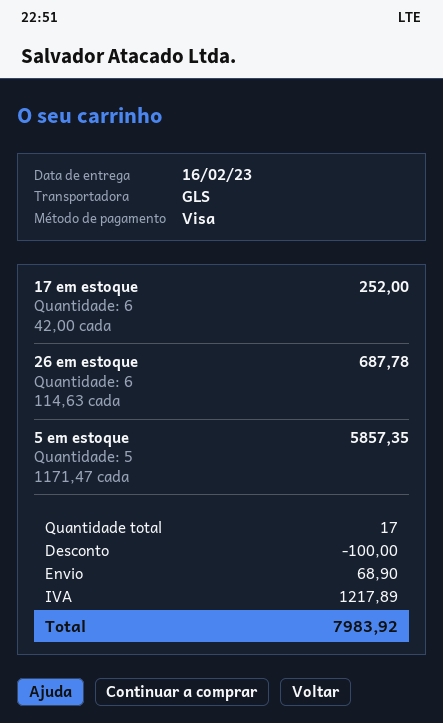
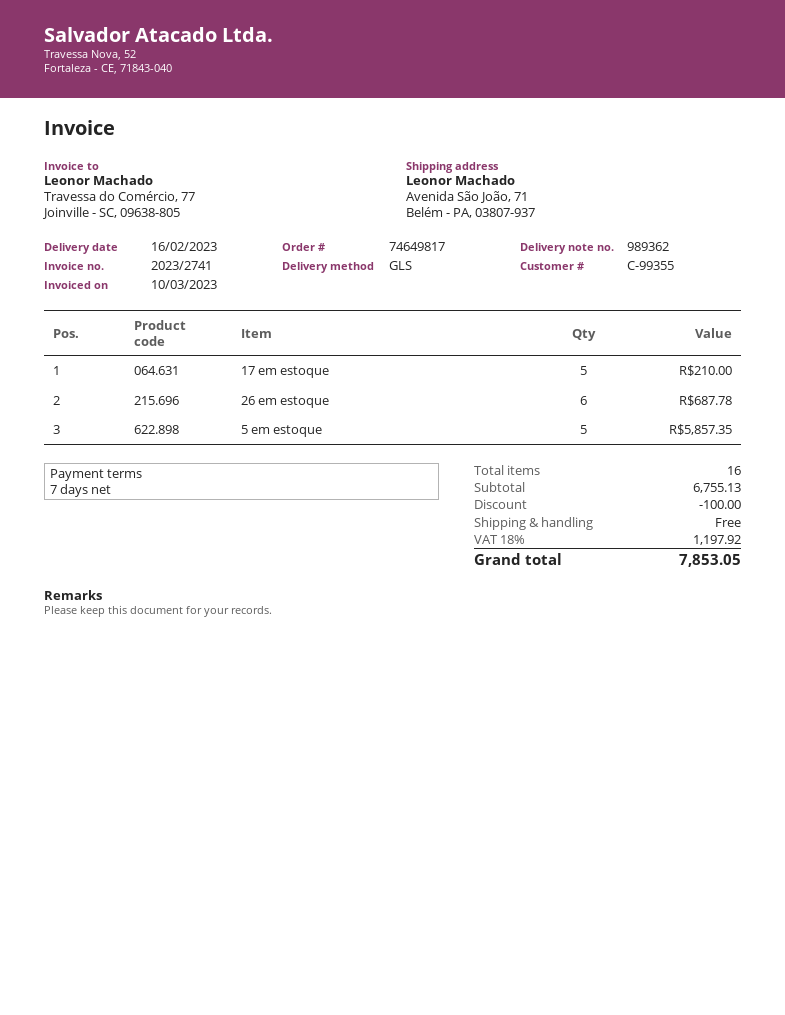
17 em estoque: 6 for 252.00 -> 5 for 210.00
total quantity: 17 -> 16
shipping: 68.90 -> 0.00
tax: 1217.89 -> 1197.92
total: 7983.92 -> 7853.05

